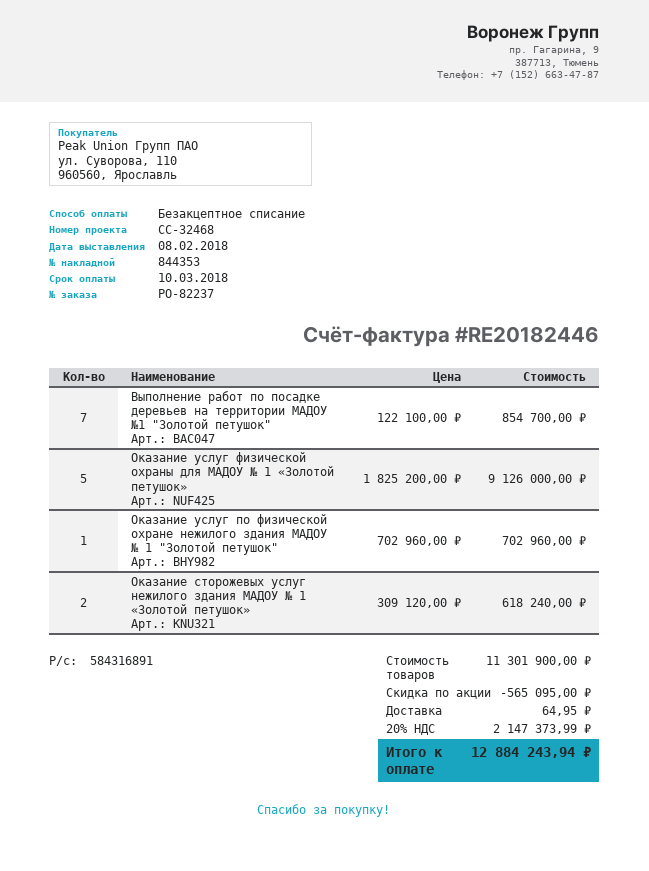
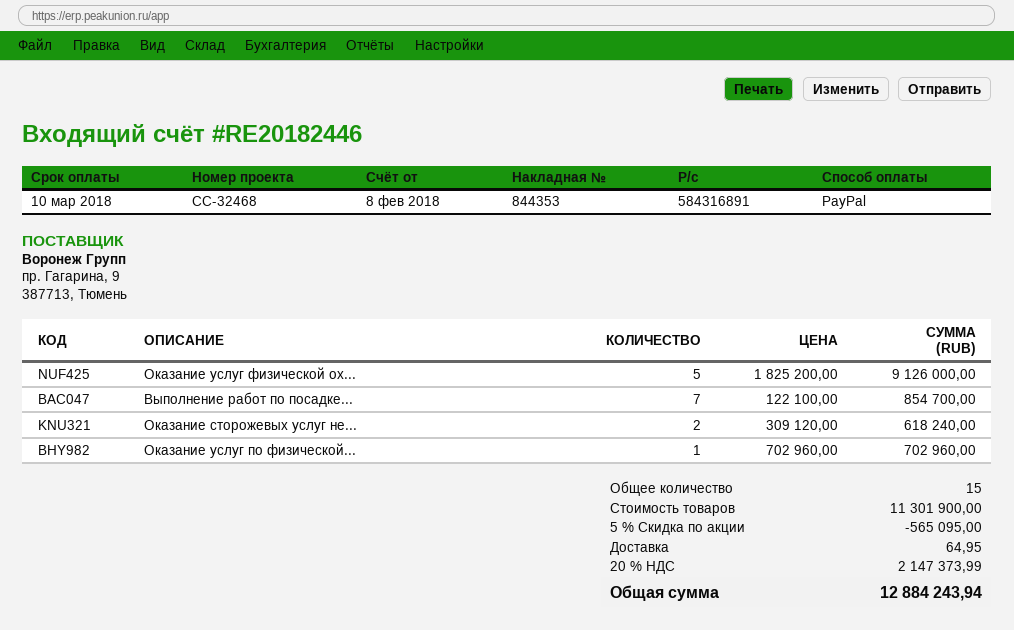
payment method: direct debit -> PayPal

